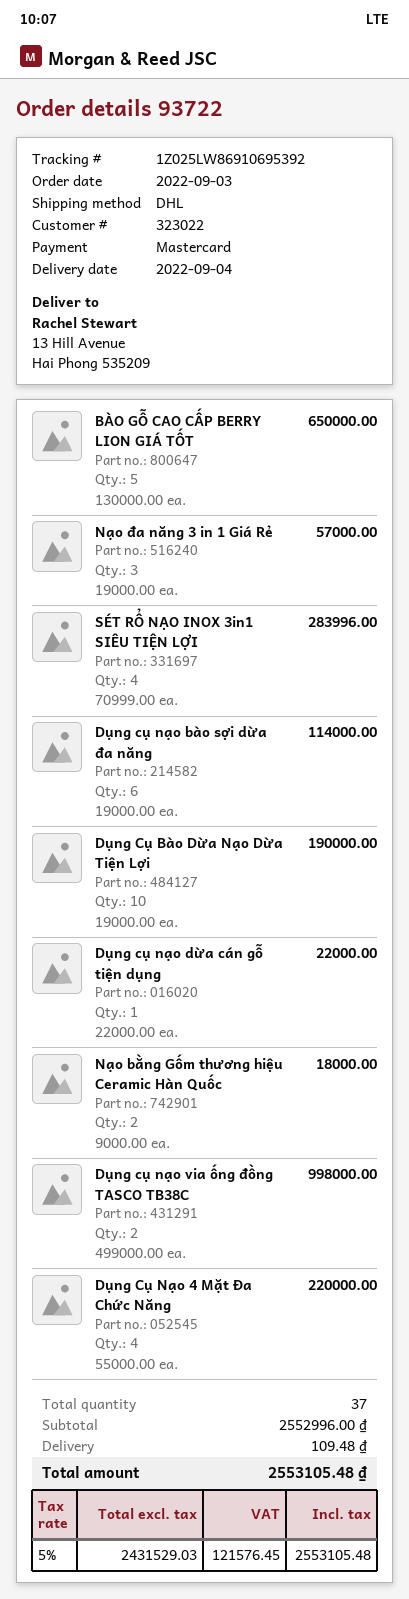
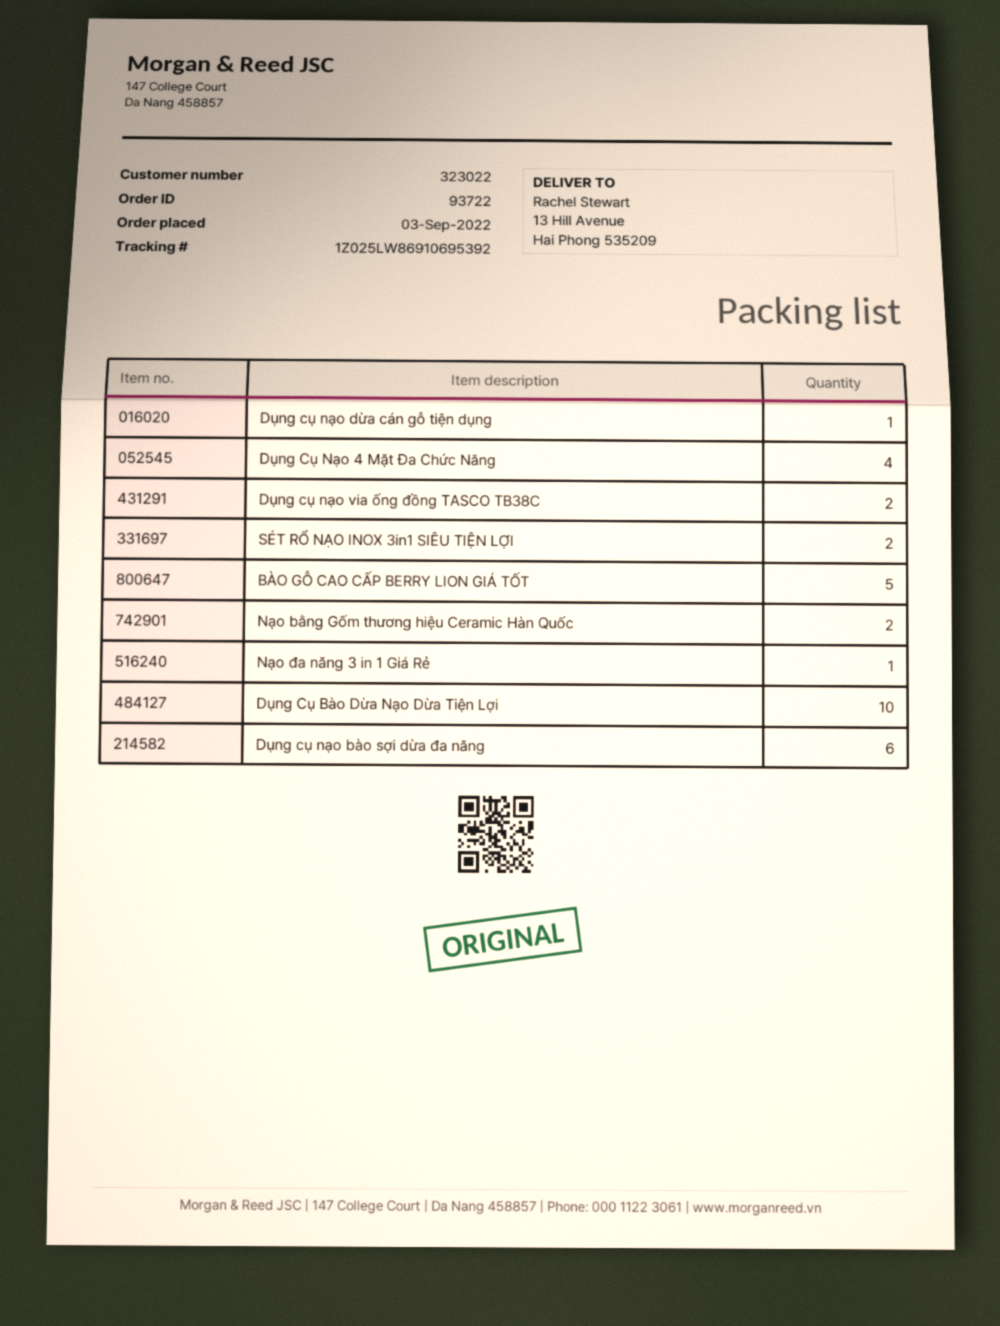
Nạo đa năng 3 in 1 Giá Rẻ: 3 -> 1
SÉT RỔ NẠO INOX 3in1 SIÊU TIỆN LỢI: 4 -> 2

